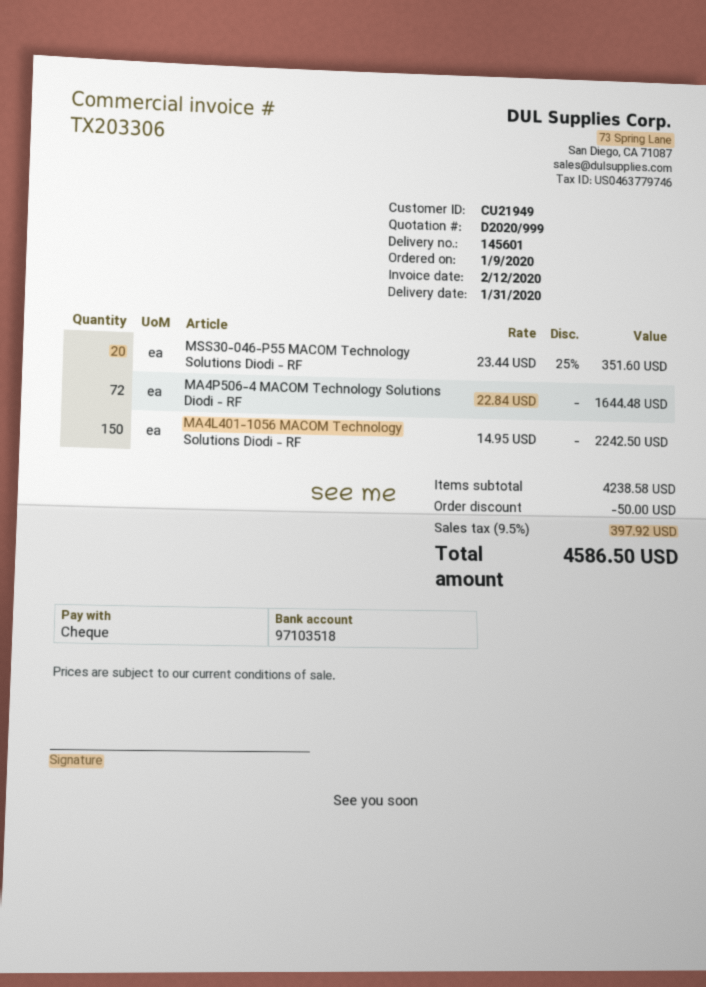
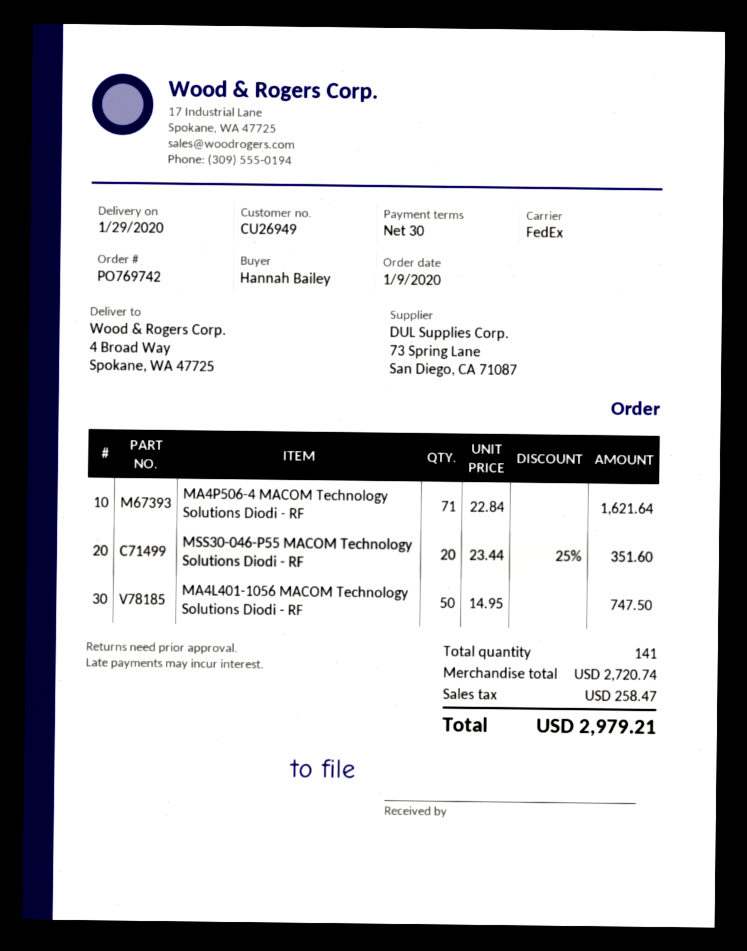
delivery date: 2020-01-31 -> 2020-01-29
customer number: CU21949 -> CU26949
MA4P506-4 MACOM Technology Solutions Diodi - RF: 72 x 22.84 = 1644.48 -> 71 x 22.84 = 1621.64
MA4L401-1056 MACOM Technology Solutions Diodi - RF: 150 x 14.95 = 2242.50 -> 50 x 14.95 = 747.50
subtotal: 4238.58 -> 2720.74
discount: 50.00 -> none
tax: 397.92 -> 258.47
total: 4586.50 -> 2979.21

